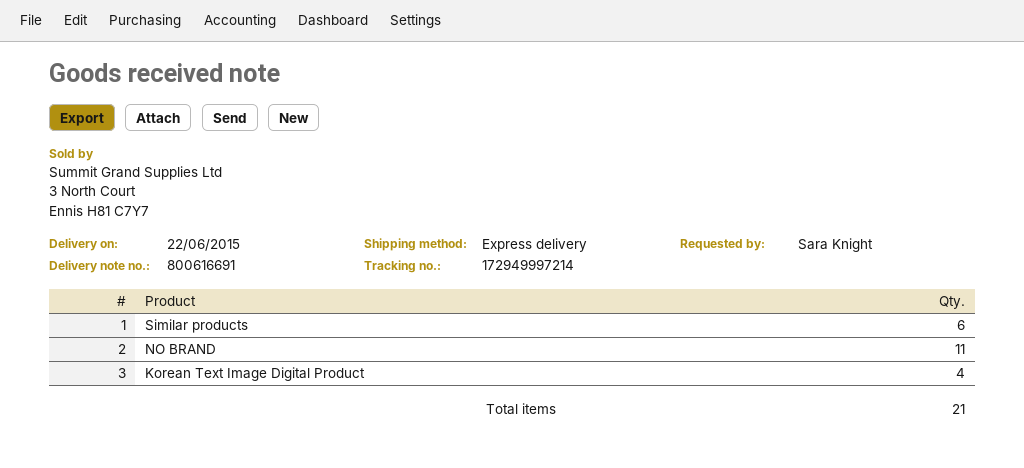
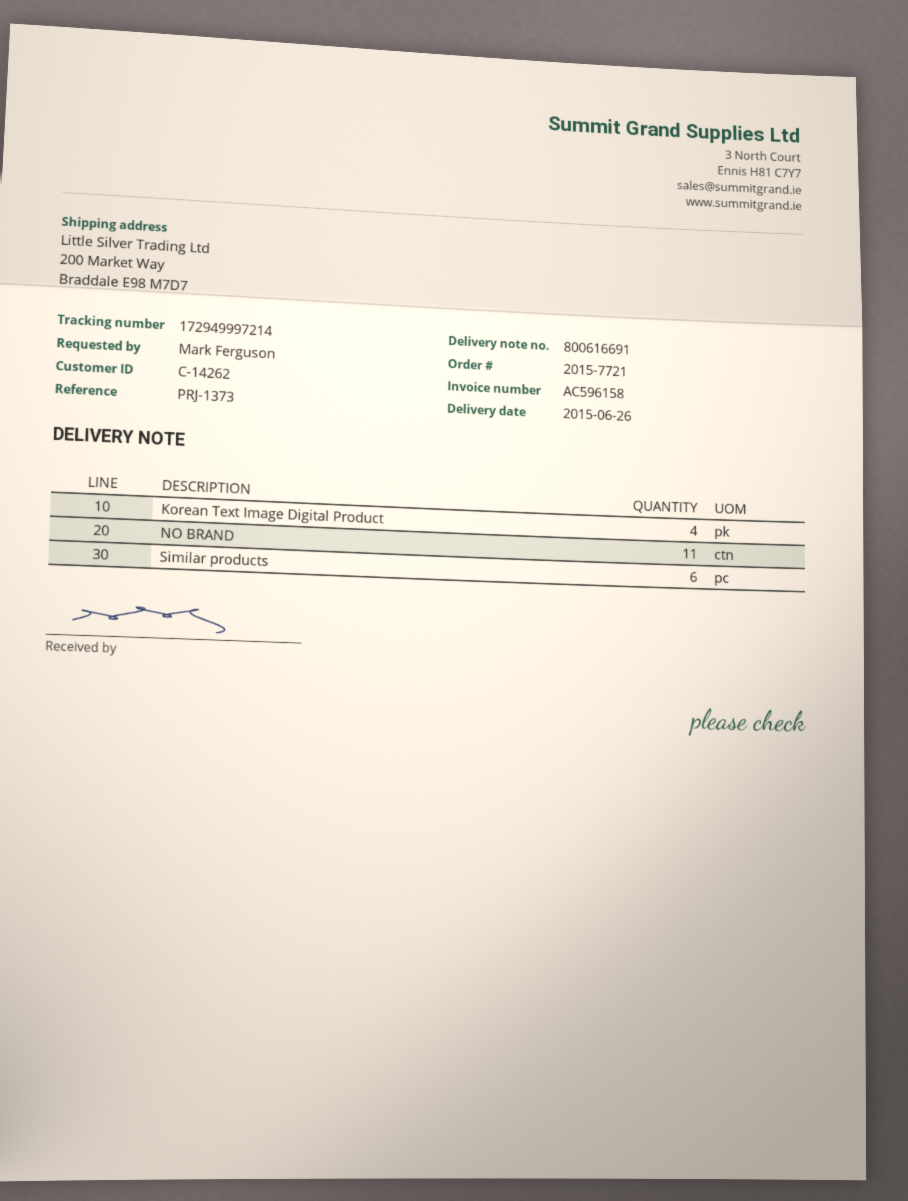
delivery date: 2015-06-22 -> 2015-06-26
ordered by: Sara Knight -> Mark Ferguson

